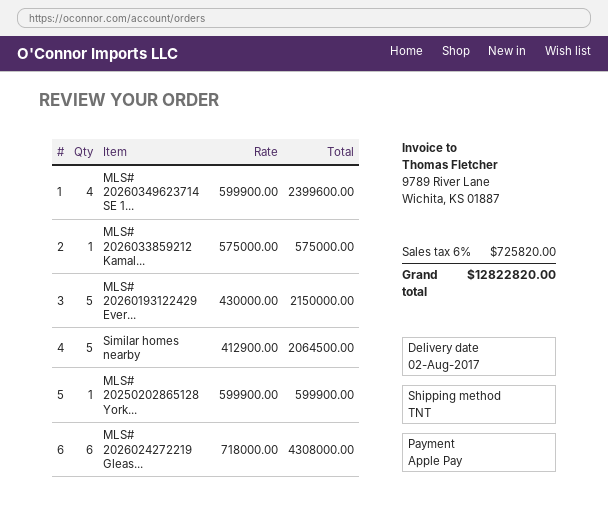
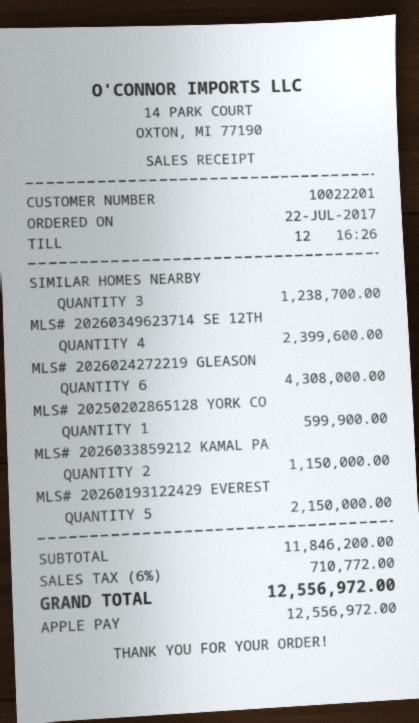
MLS# 2026033859212 Kamal...: 1 for 575000.00 -> 2 for 1150000.00
Similar homes nearby: 5 for 2064500.00 -> 3 for 1238700.00
tax: 6% = 725820.00 -> 6% = 710772.00
total: 12822820.00 -> 12556972.00

